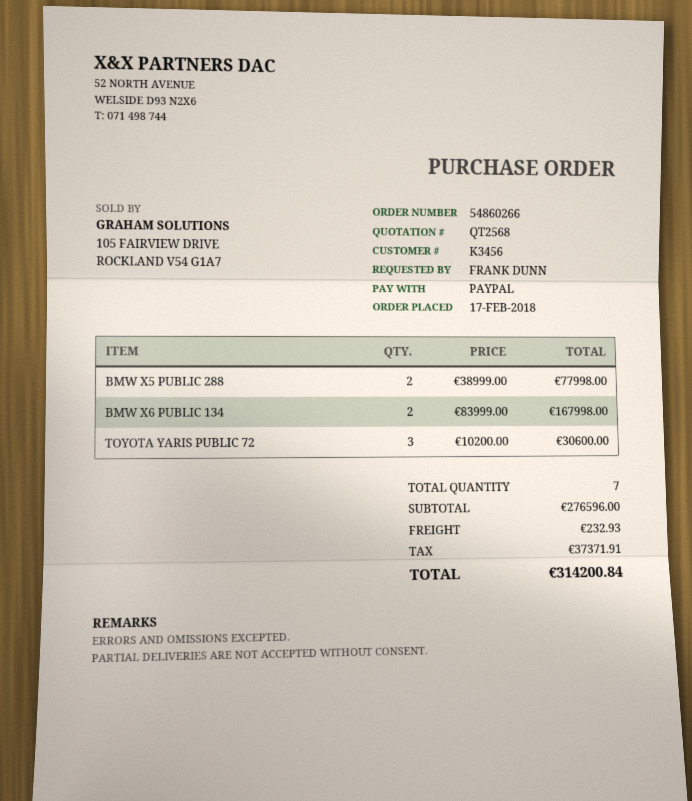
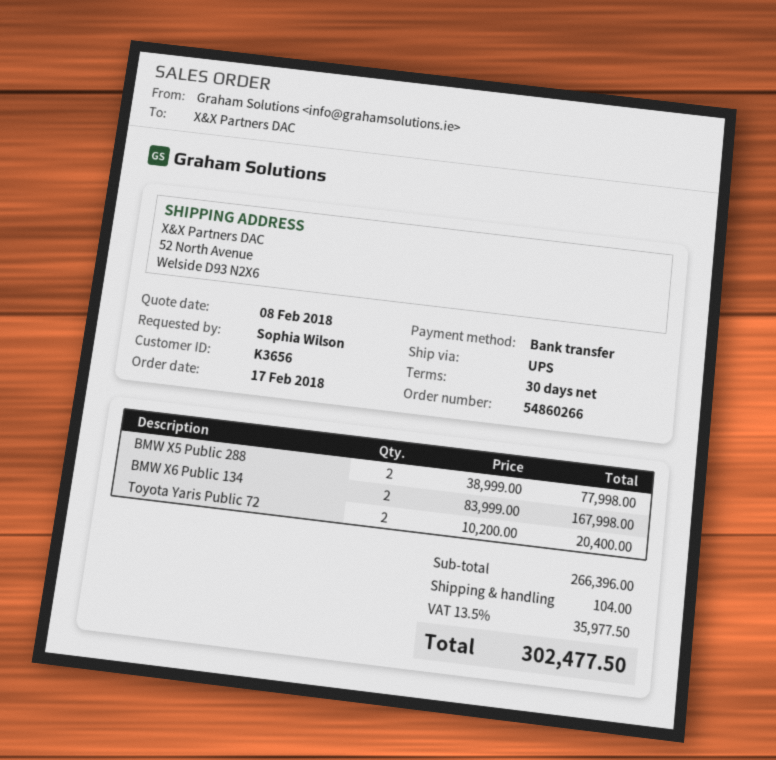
customer number: K3456 -> K3656
ordered by: FRANK DUNN -> Sophia Wilson
payment method: PayPal -> bank transfer
TOYOTA YARIS PUBLIC 72: 3 x 10200.00 = 30600.00 -> 2 x 10200.00 = 20400.00
subtotal: 276596.00 -> 266396.00
shipping: 232.93 -> 104.00
tax: 37371.91 -> 35977.50
total: 314200.84 -> 302477.50

